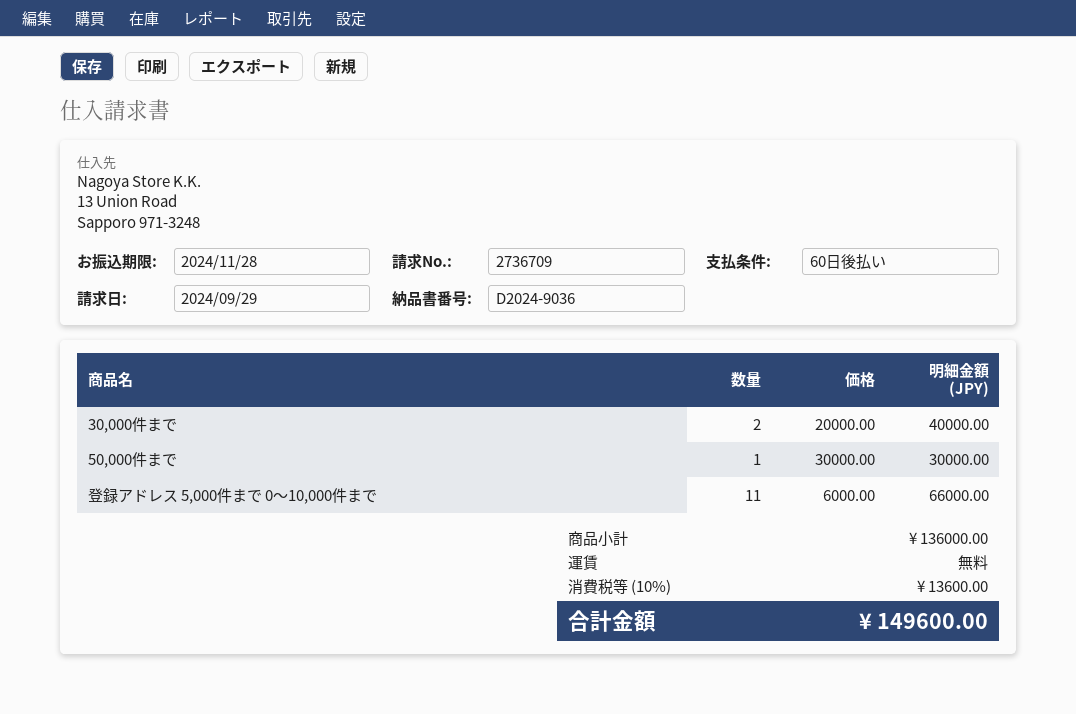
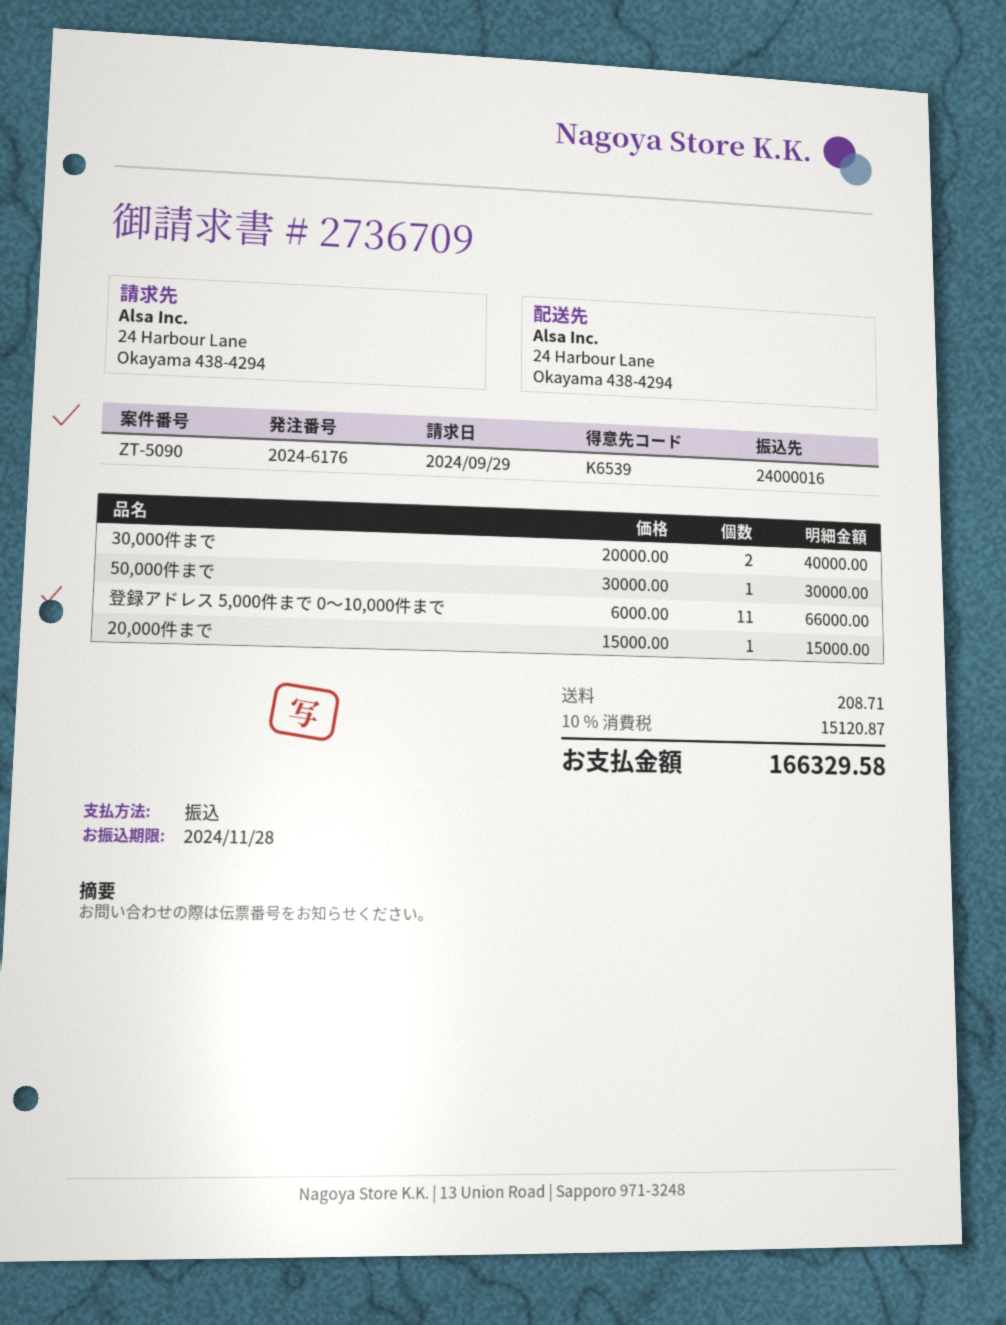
20,000件まで: none -> 1 x 15000.00 = 15000.00
shipping: 0.00 -> 208.71
tax: 10% = 13600.00 -> 10% = 15120.87
total: 149600.00 -> 166329.58

